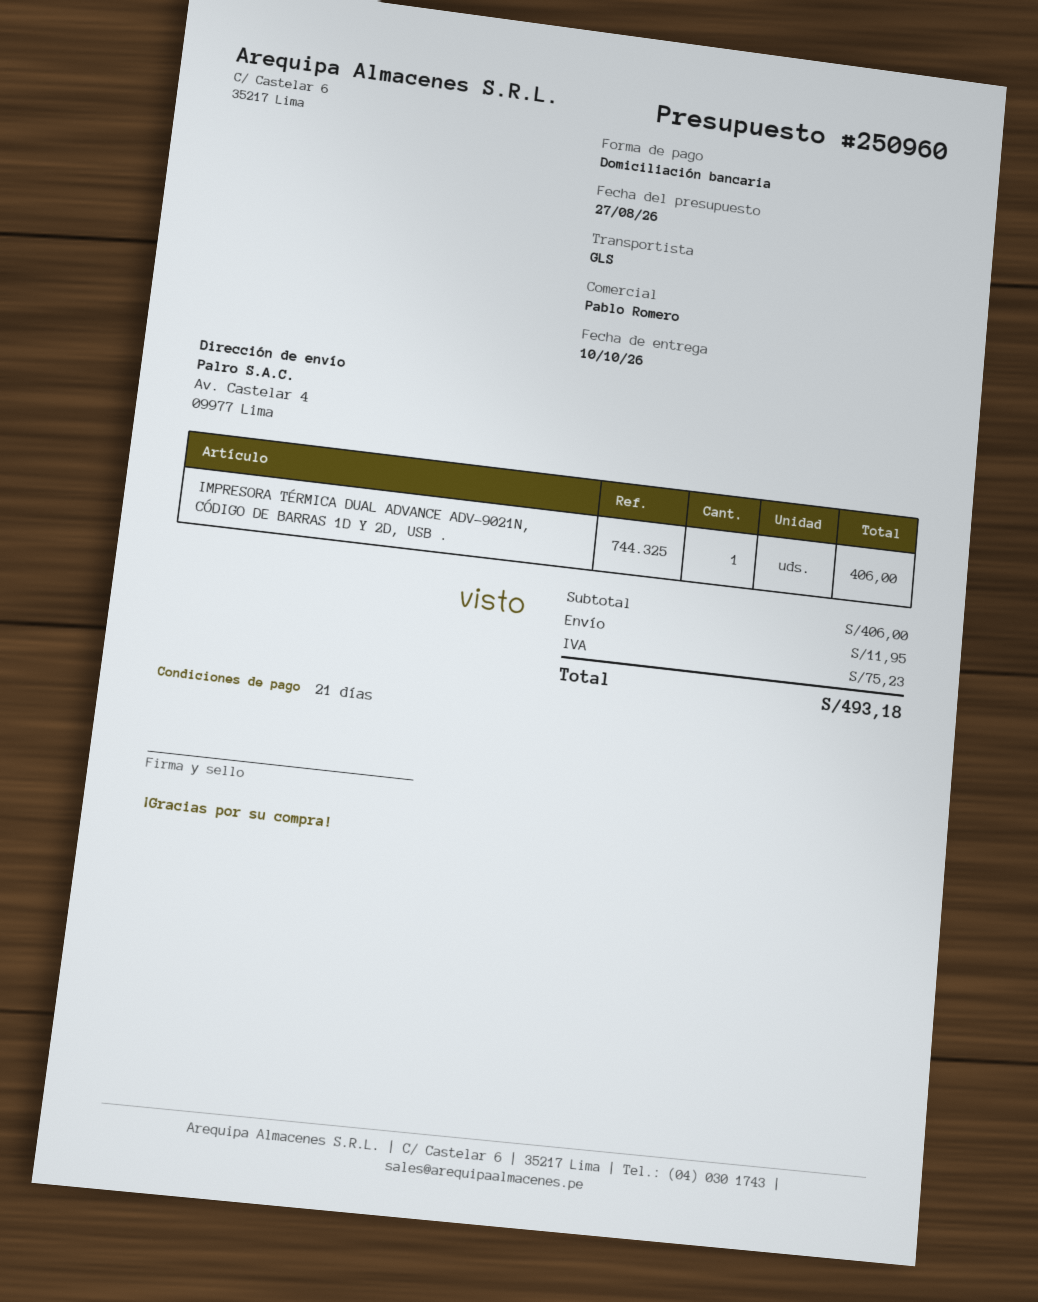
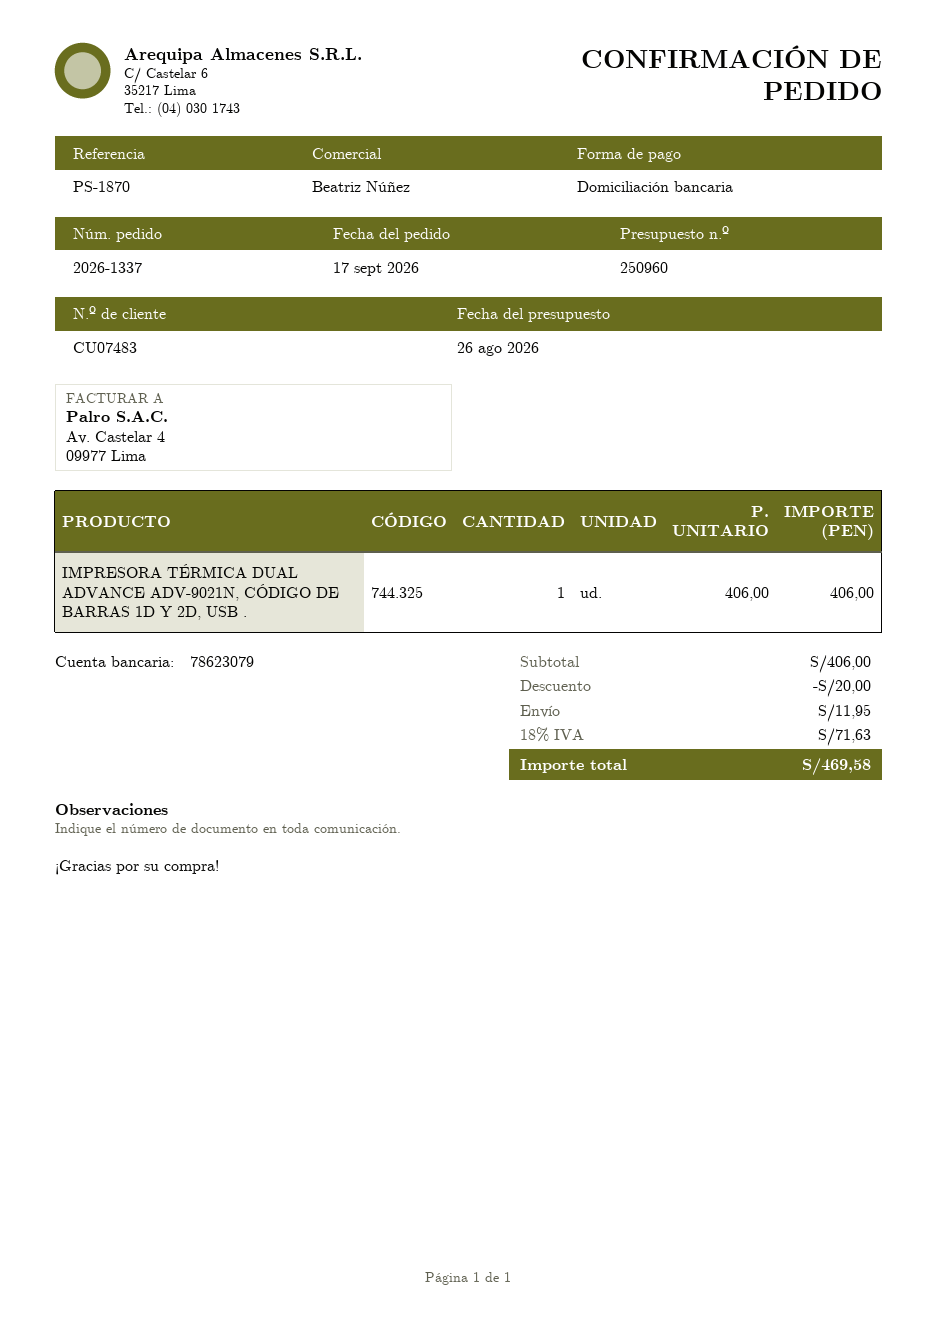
quote date: 2026-08-27 -> 2026-08-26
sales rep: Pablo Romero -> Beatriz Núñez
discount: none -> 20.00
tax: 75.23 -> 71.63
total: 493.18 -> 469.58

